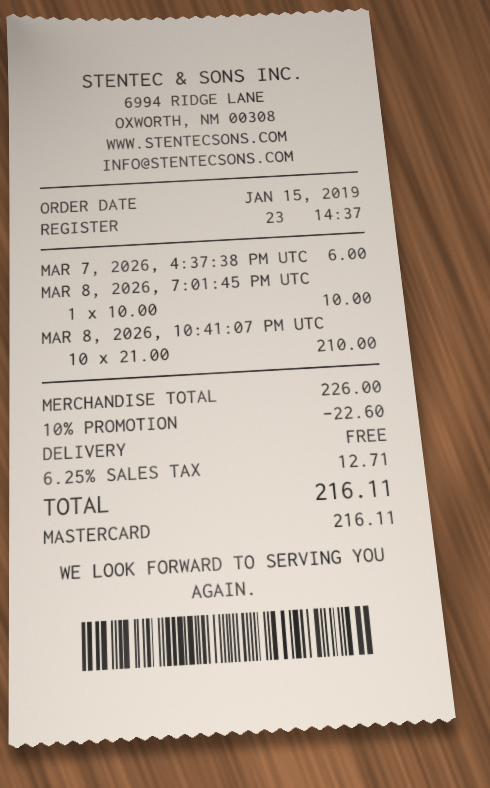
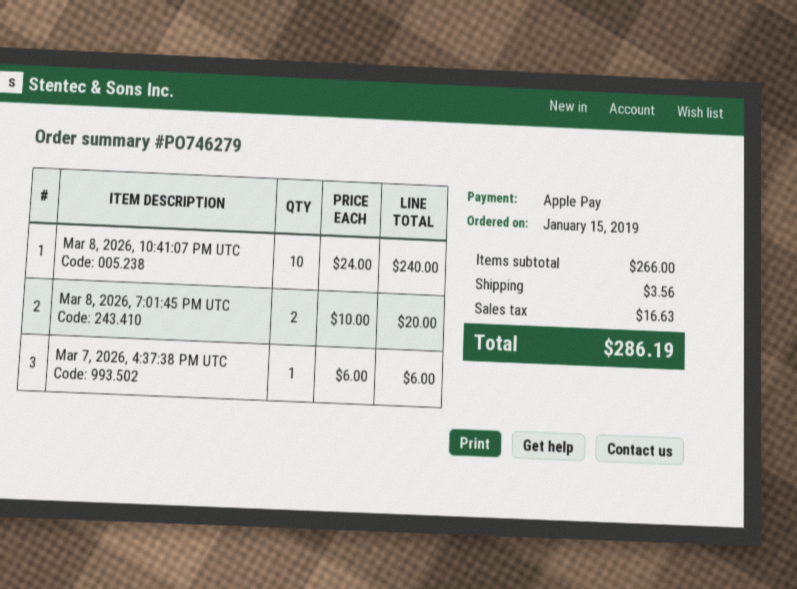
payment method: Mastercard -> Apple Pay
MAR 8, 2026, 7:01:45 PM UTC: 1 x 10.00 = 10.00 -> 2 x 10.00 = 20.00
MAR 8, 2026, 10:41:07 PM UTC: 10 x 21.00 = 210.00 -> 10 x 24.00 = 240.00
subtotal: 226.00 -> 266.00
discount: 10% = 22.60 -> none
shipping: 0.00 -> 3.56
tax: 12.71 -> 16.63
total: 216.11 -> 286.19

